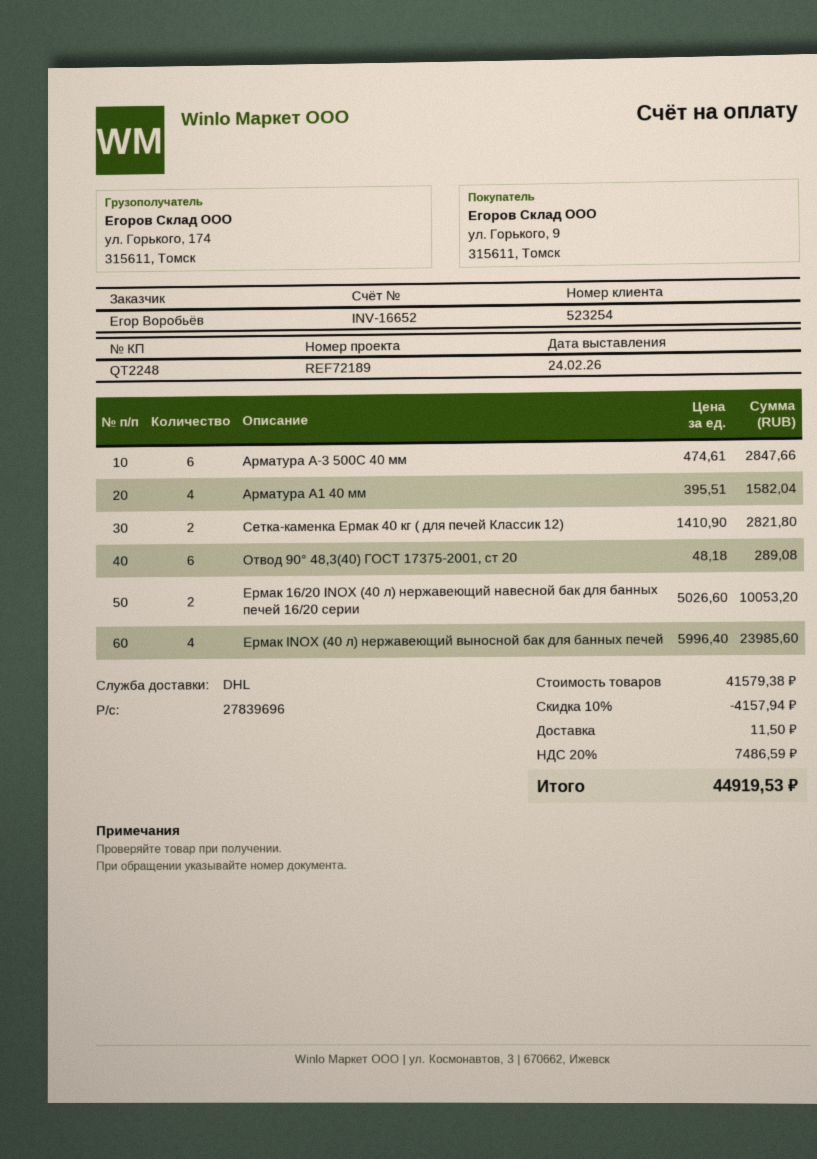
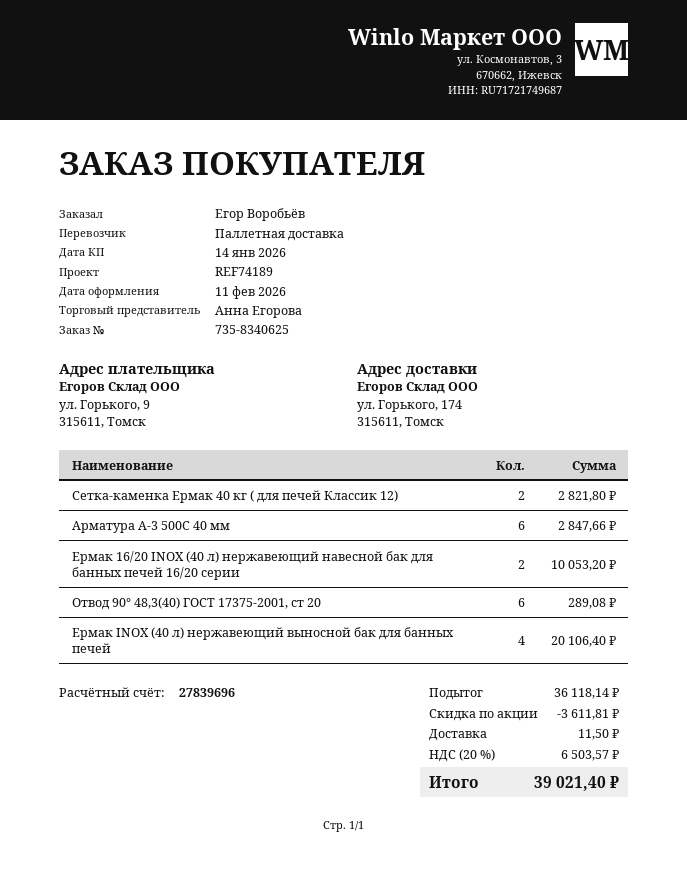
reference: REF72189 -> REF74189
shipping method: DHL -> pallet freight
Арматура А1 40 мм: 4 for 1582.04 -> none
Ермак INOX (40 л) нержавеющий выносной бак для банных печей: 4 for 23985.60 -> 4 for 20106.40
subtotal: 41579.38 -> 36118.14
discount: 4157.94 -> 3611.81
tax: 20% = 7486.59 -> 20% = 6503.57
total: 44919.53 -> 39021.40

